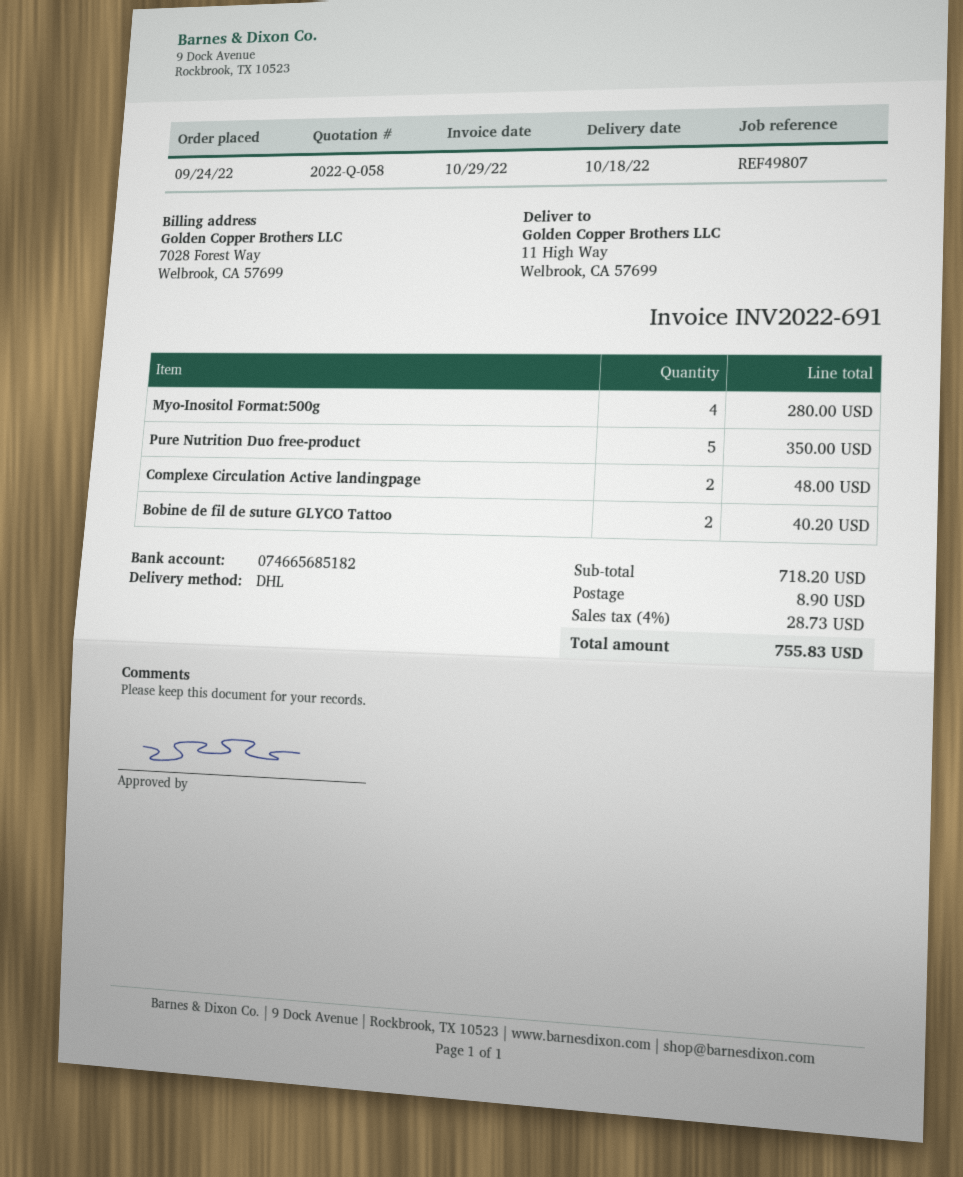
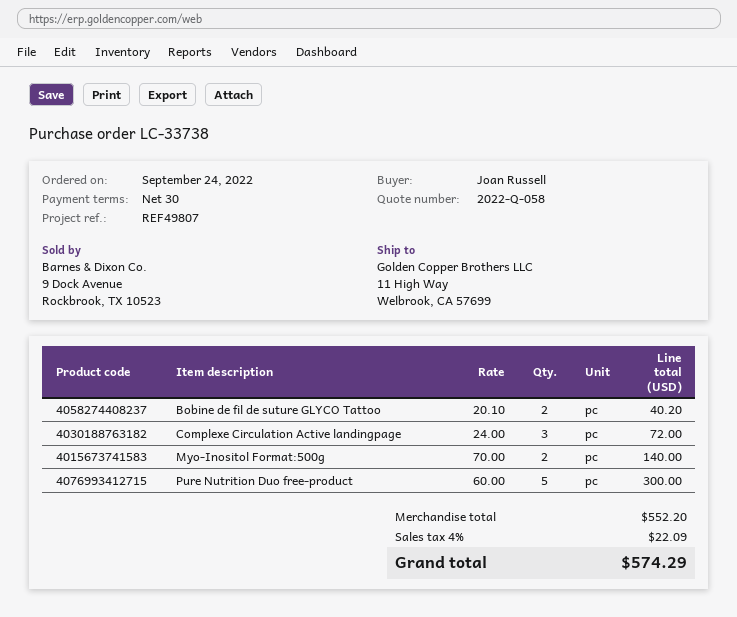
Myo-Inositol Format:500g: 4 for 280.00 -> 2 for 140.00
Pure Nutrition Duo free-product: 5 for 350.00 -> 5 for 300.00
Complexe Circulation Active landingpage: 2 for 48.00 -> 3 for 72.00
subtotal: 718.20 -> 552.20
shipping: 8.90 -> none
tax: 4% = 28.73 -> 4% = 22.09
total: 755.83 -> 574.29

